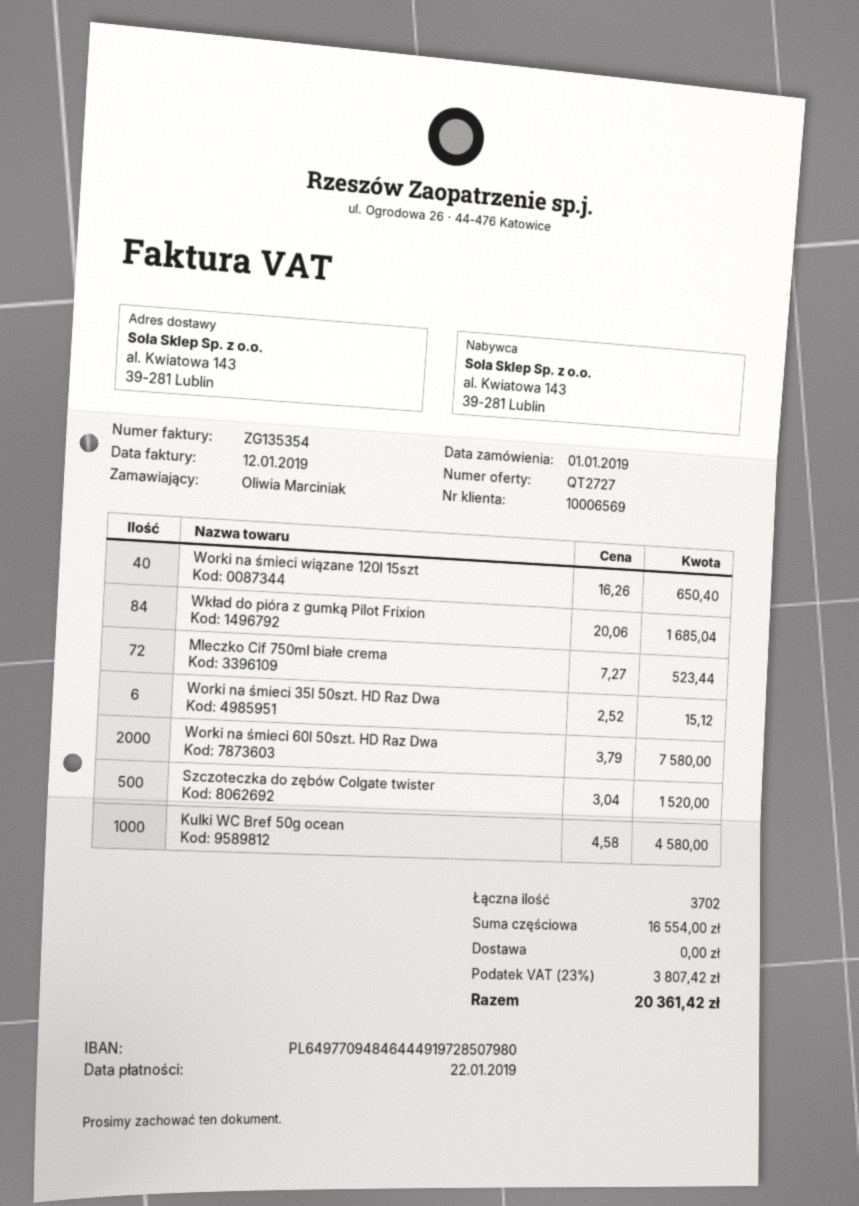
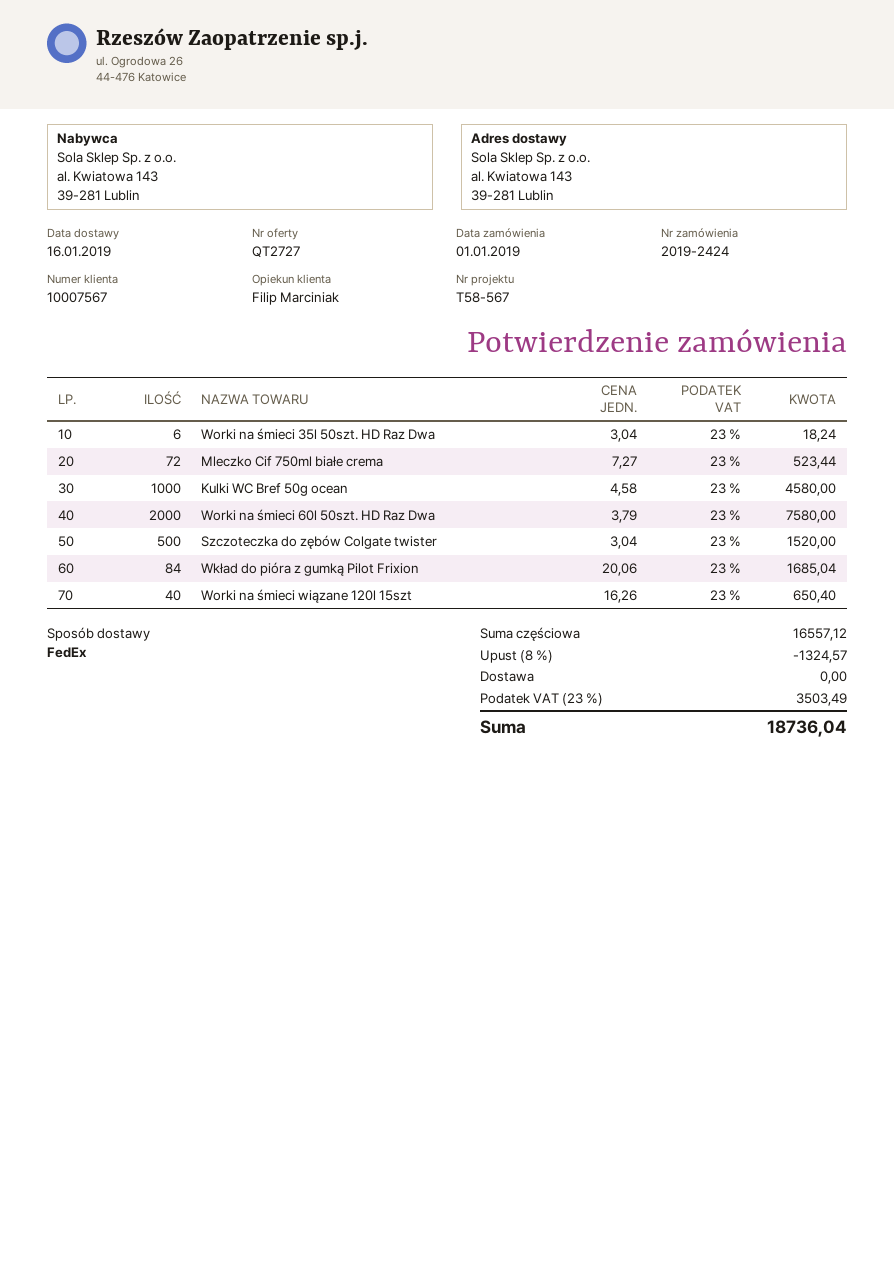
customer number: 10006569 -> 10007567
Worki na śmieci 35l 50szt. HD Raz Dwa: 6 x 2.52 = 15.12 -> 6 x 3.04 = 18.24
subtotal: 16554.00 -> 16557.12
discount: none -> 8% = 1324.57
tax: 23% = 3807.42 -> 23% = 3503.49
total: 20361.42 -> 18736.04

